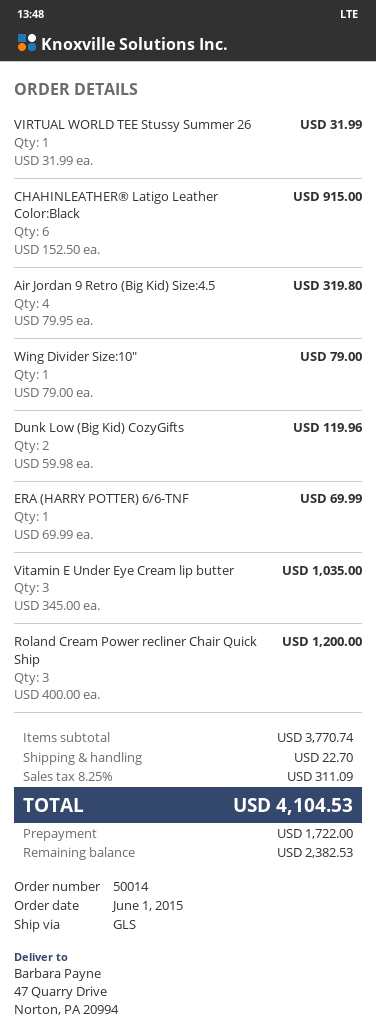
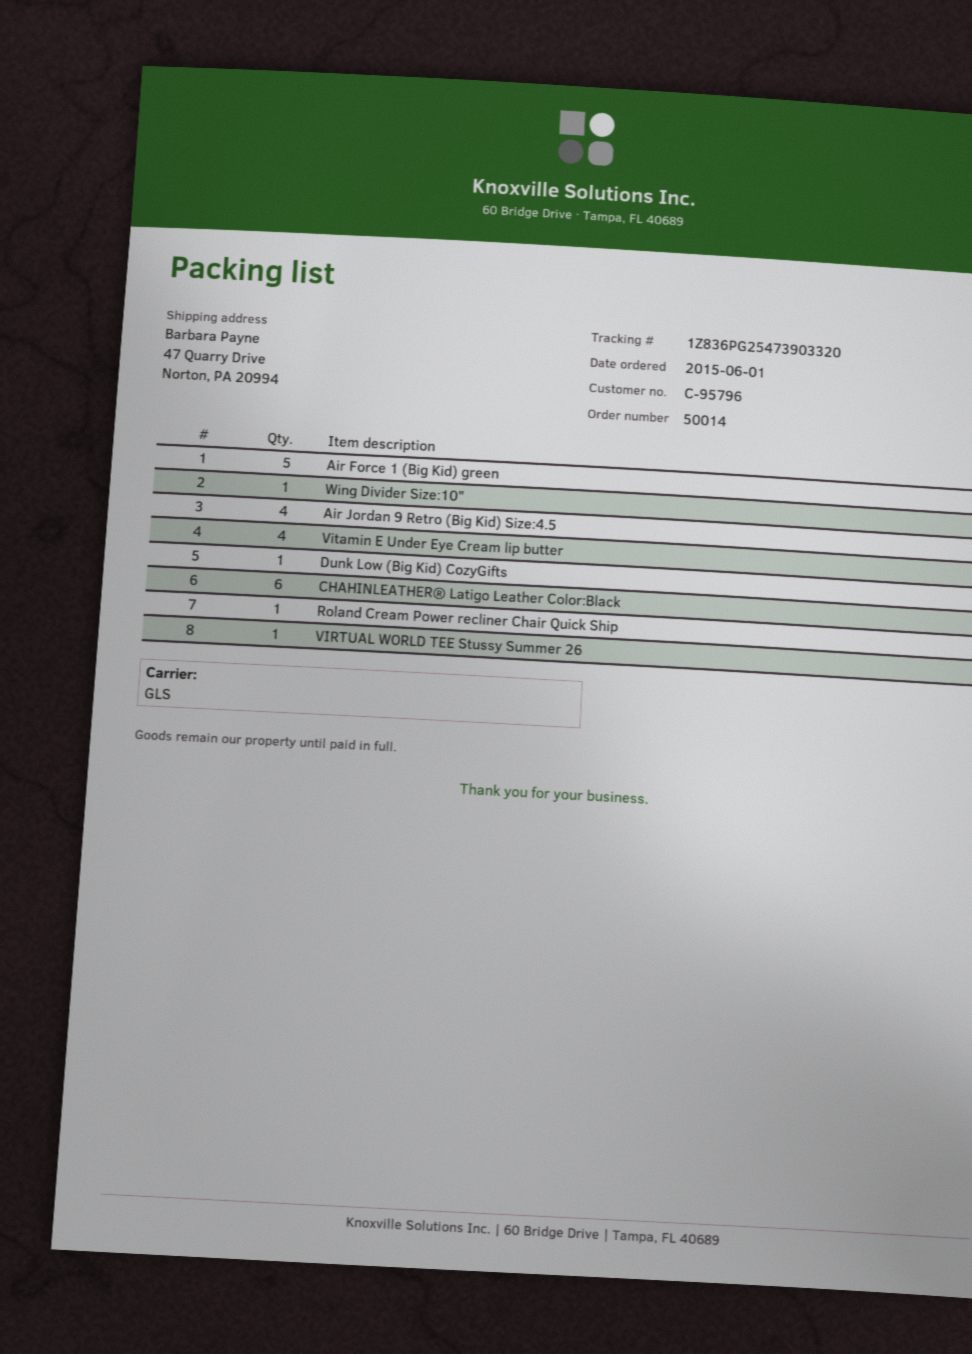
Dunk Low (Big Kid) CozyGifts: 2 -> 1
ERA (HARRY POTTER) 6/6-TNF: 1 -> none
Vitamin E Under Eye Cream lip butter: 3 -> 4
Roland Cream Power recliner Chair Quick Ship: 3 -> 1
Air Force 1 (Big Kid) green: none -> 5

